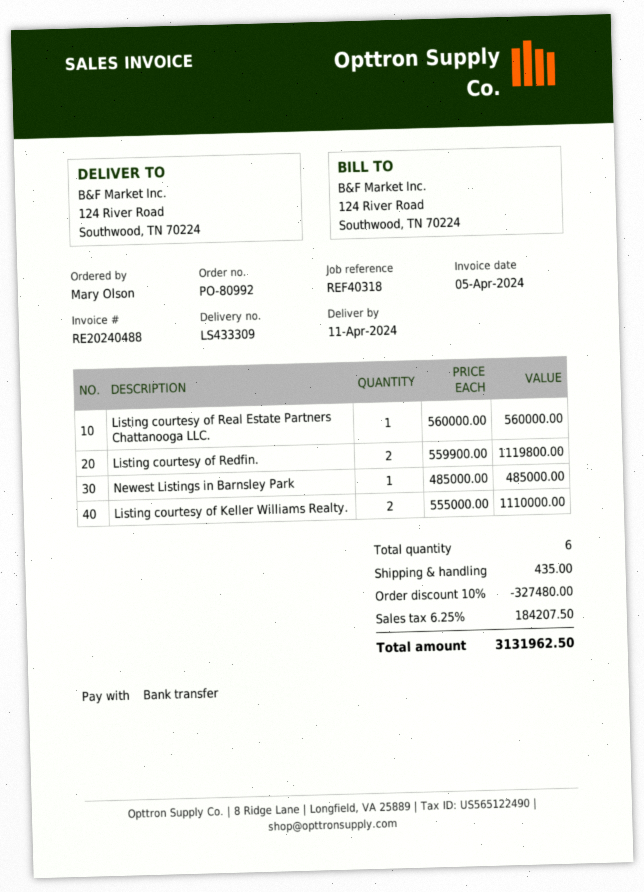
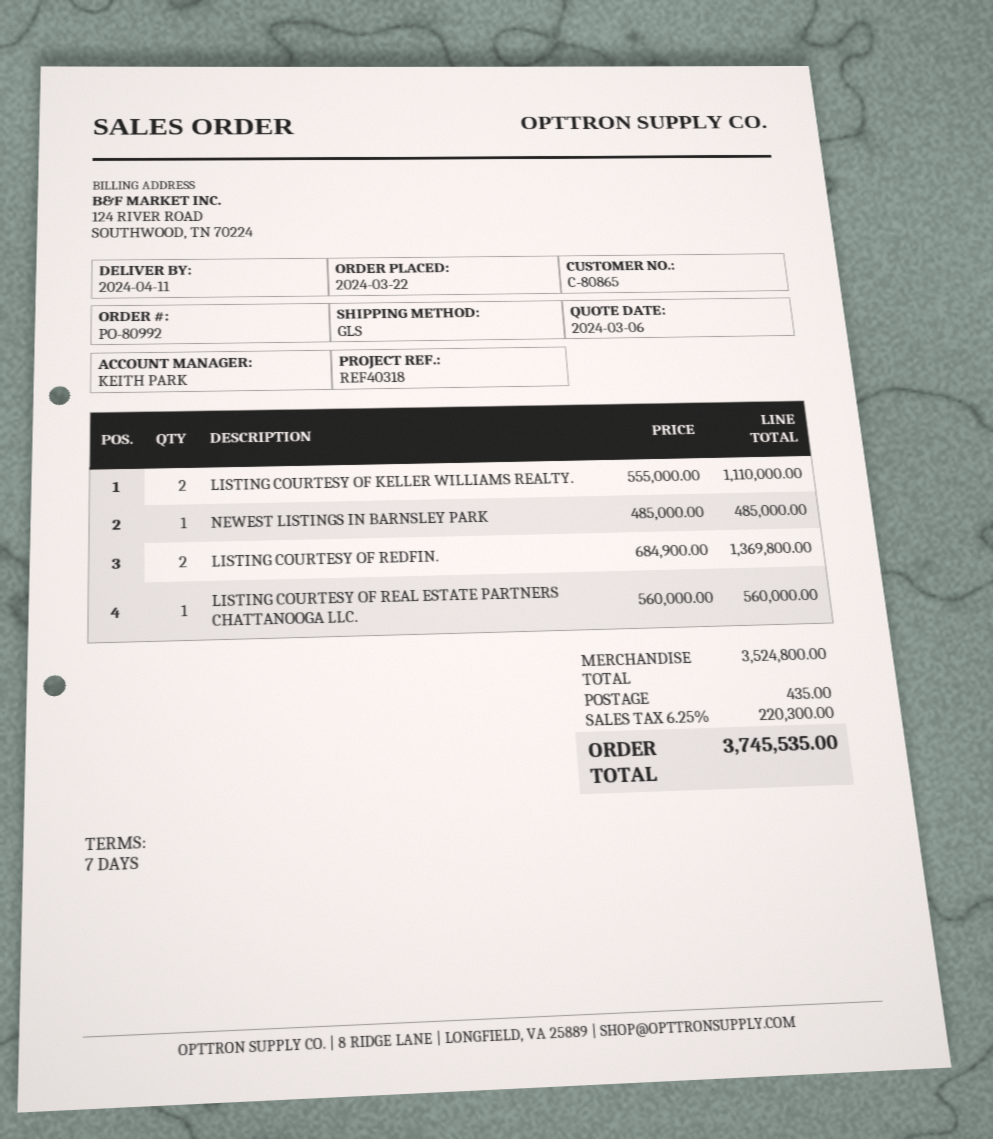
Listing courtesy of Redfin.: 2 x 559900.00 = 1119800.00 -> 2 x 684900.00 = 1369800.00
discount: 10% = 327480.00 -> none
tax: 6.25% = 184207.50 -> 6.25% = 220300.00
total: 3131962.50 -> 3745535.00

